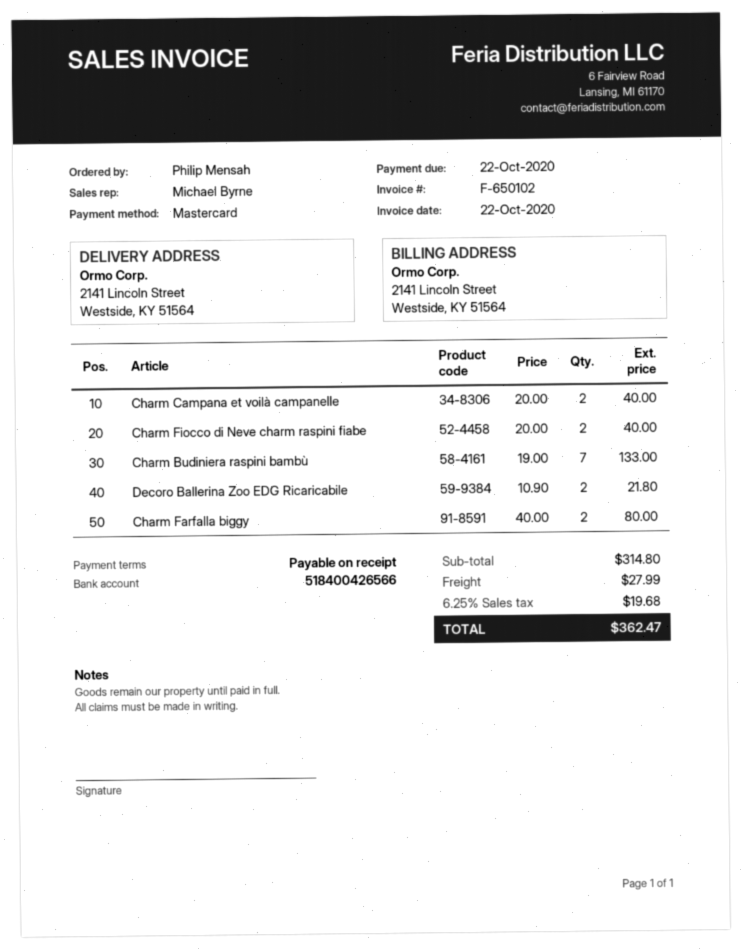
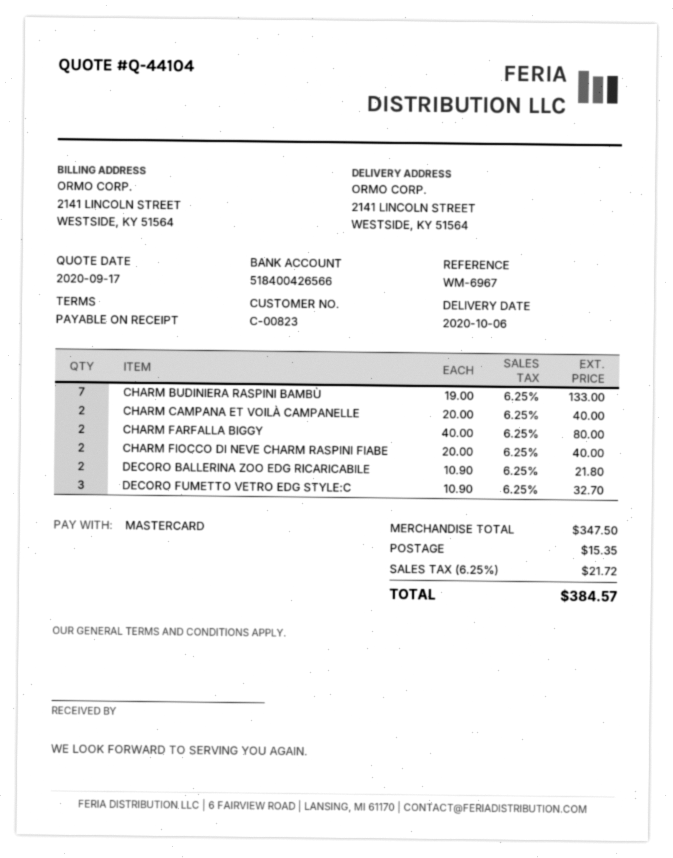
DECORO FUMETTO VETRO EDG STYLE:C: none -> 3 x 10.90 = 32.70
subtotal: 314.80 -> 347.50
shipping: 27.99 -> 15.35
tax: 6.25% = 19.68 -> 6.25% = 21.72
total: 362.47 -> 384.57

